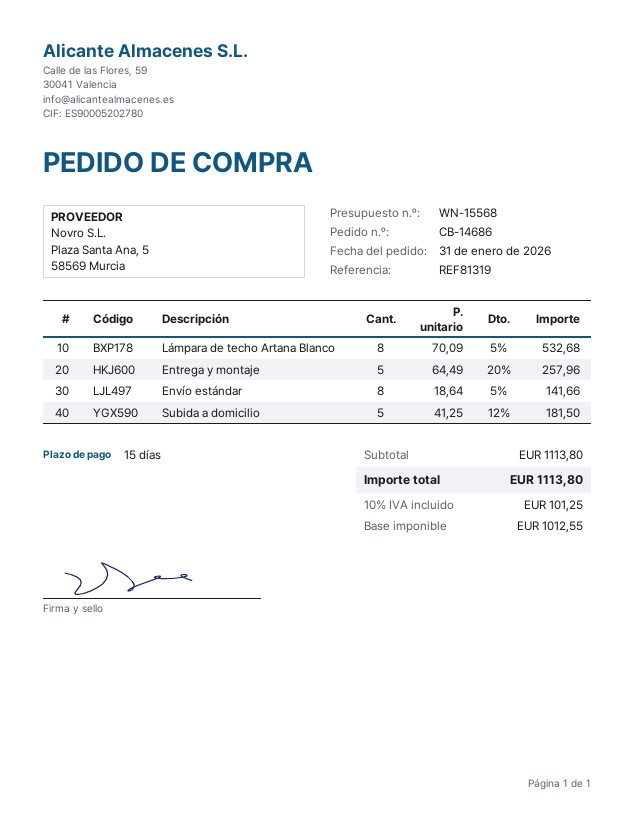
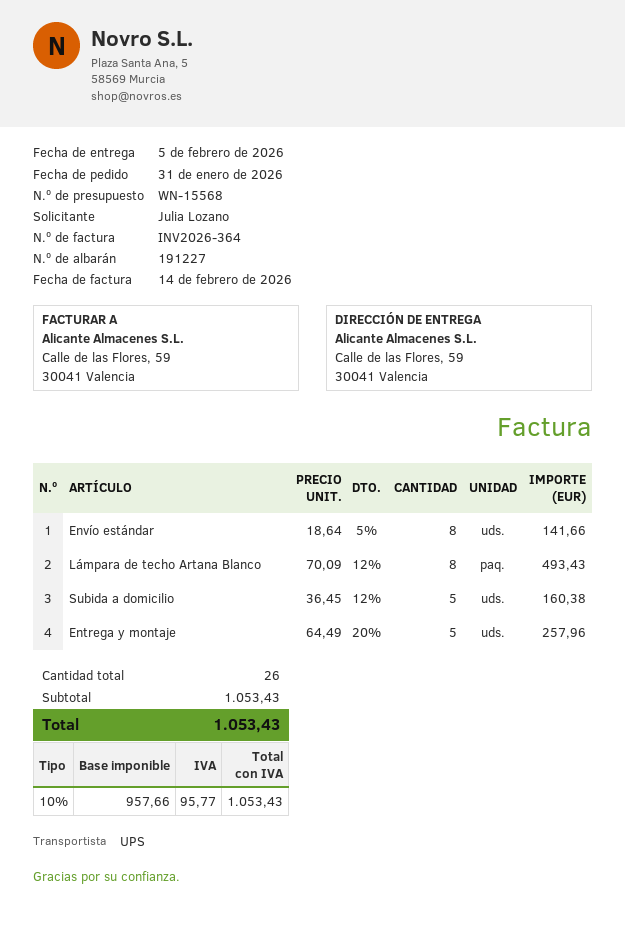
Lámpara de techo Artana Blanco: 8 x 70.09 - 5% = 532.68 -> 8 x 70.09 - 12% = 493.43
Subida a domicilio: 5 x 41.25 - 12% = 181.50 -> 5 x 36.45 - 12% = 160.38
subtotal: 1113.80 -> 1053.43
net: 1012.55 -> 957.66
tax: 10% = 101.25 -> 10% = 95.77
total: 1113.80 -> 1053.43

